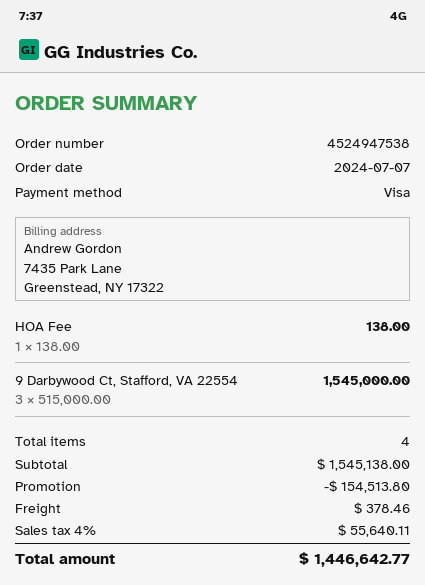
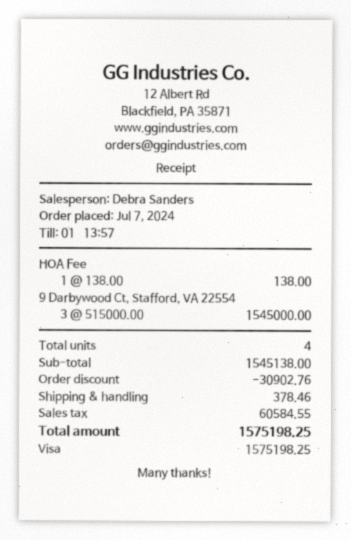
discount: 154513.80 -> 30902.76
tax: 55640.11 -> 60584.55
total: 1446642.77 -> 1575198.25

